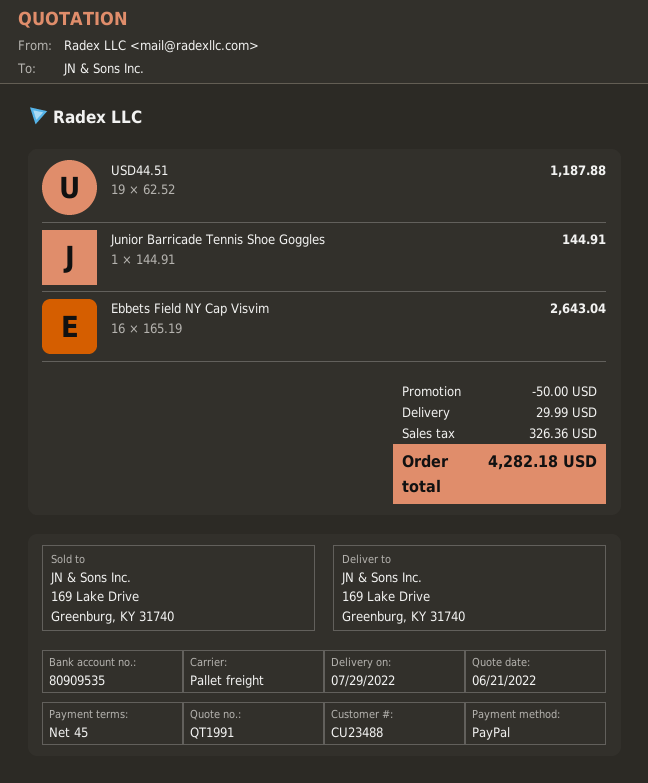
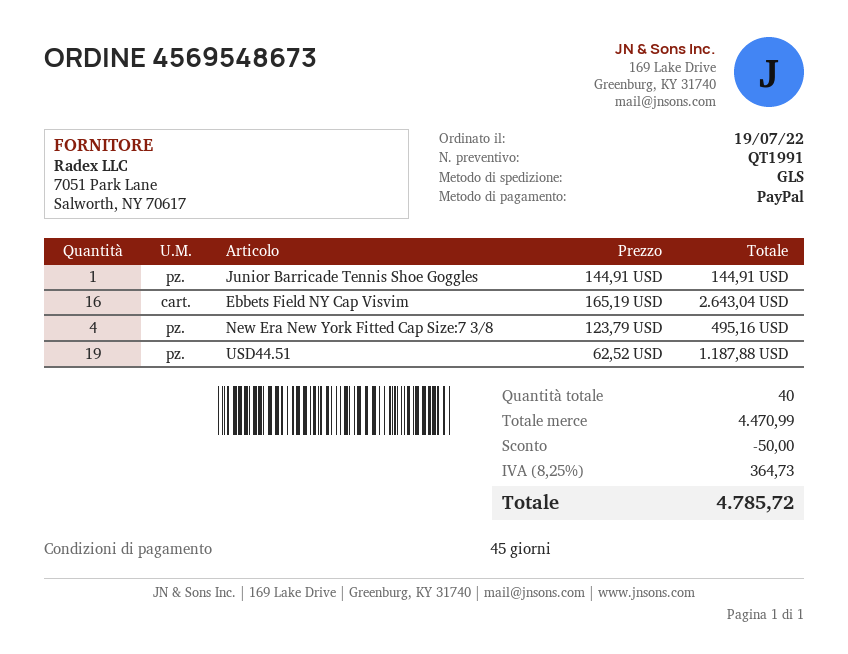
shipping method: pallet freight -> GLS
New Era New York Fitted Cap Size:7 3/8: none -> 4 x 123.79 = 495.16
shipping: 29.99 -> none
tax: 326.36 -> 364.73
total: 4282.18 -> 4785.72

